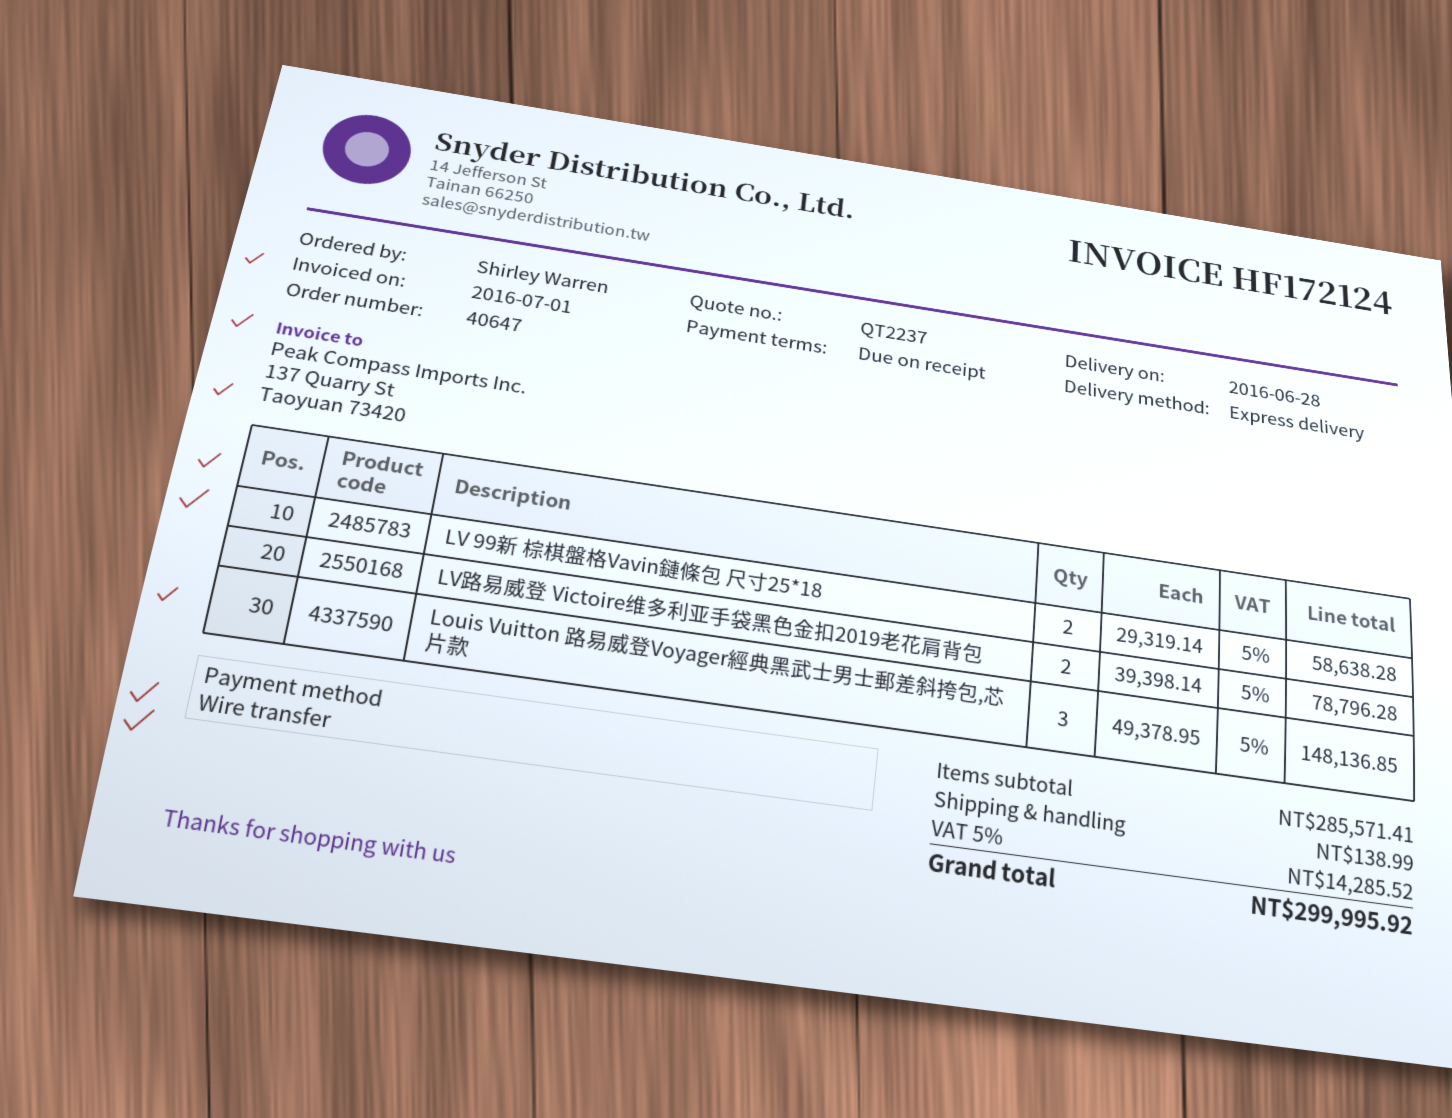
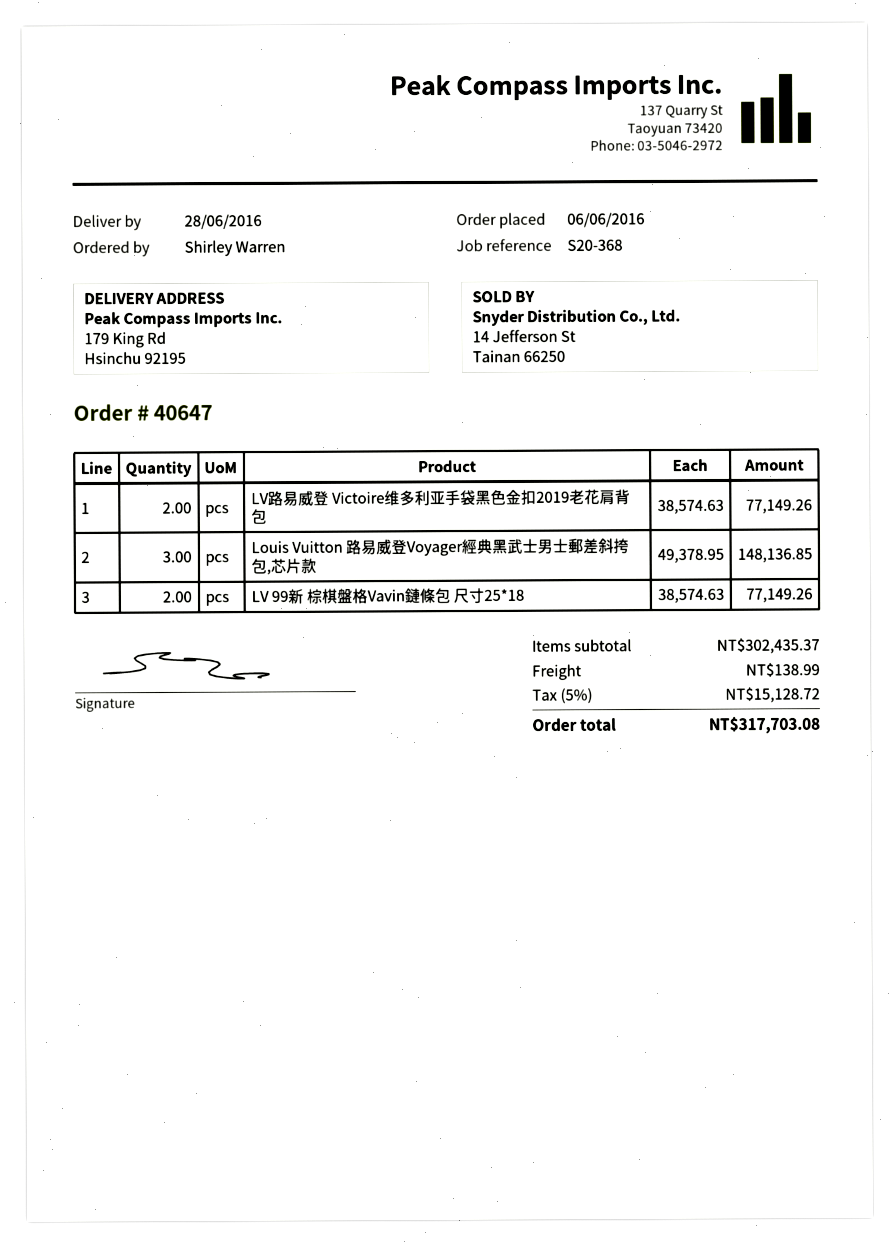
LV 99新 棕棋盤格Vavin鏈條包 尺寸25*18: 2 x 29319.14 = 58638.28 -> 2 x 38574.63 = 77149.26
LV路易威登 Victoire维多利亚手袋黑色金扣2019老花肩背包: 2 x 39398.14 = 78796.28 -> 2 x 38574.63 = 77149.26
subtotal: 285571.41 -> 302435.37
tax: 5% = 14285.52 -> 5% = 15128.72
total: 299995.92 -> 317703.08

